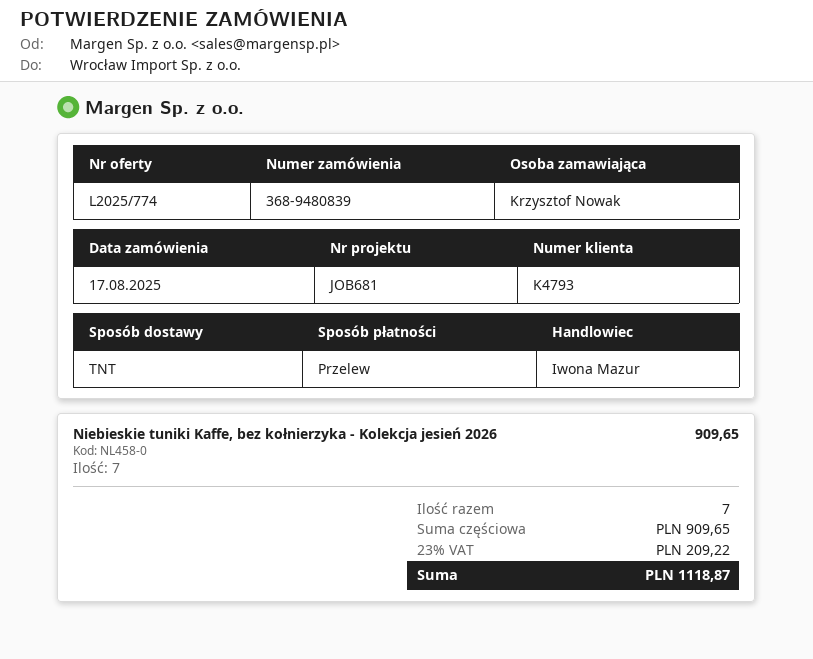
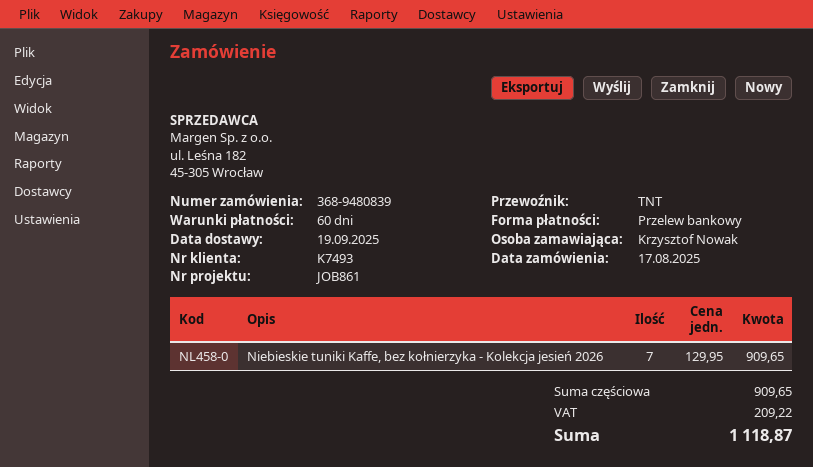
customer number: K4793 -> K7493
reference: JOB681 -> JOB861

